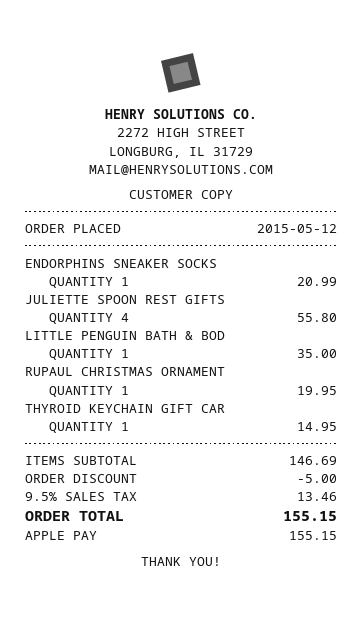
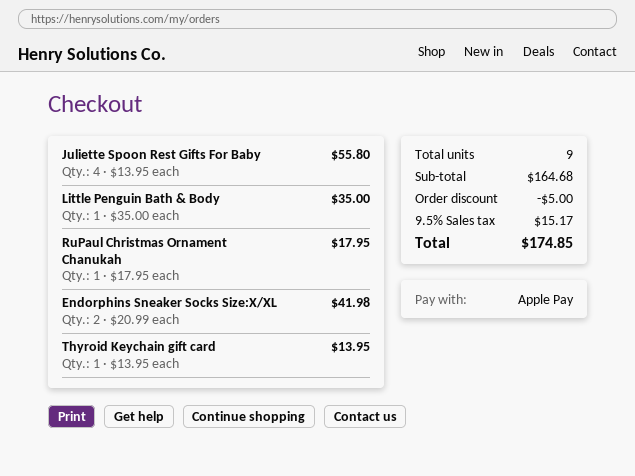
ENDORPHINS SNEAKER SOCKS: 1 for 20.99 -> 2 for 41.98
RUPAUL CHRISTMAS ORNAMENT: 1 for 19.95 -> 1 for 17.95
THYROID KEYCHAIN GIFT CAR: 1 for 14.95 -> 1 for 13.95
subtotal: 146.69 -> 164.68
tax: 9.5% = 13.46 -> 9.5% = 15.17
total: 155.15 -> 174.85

